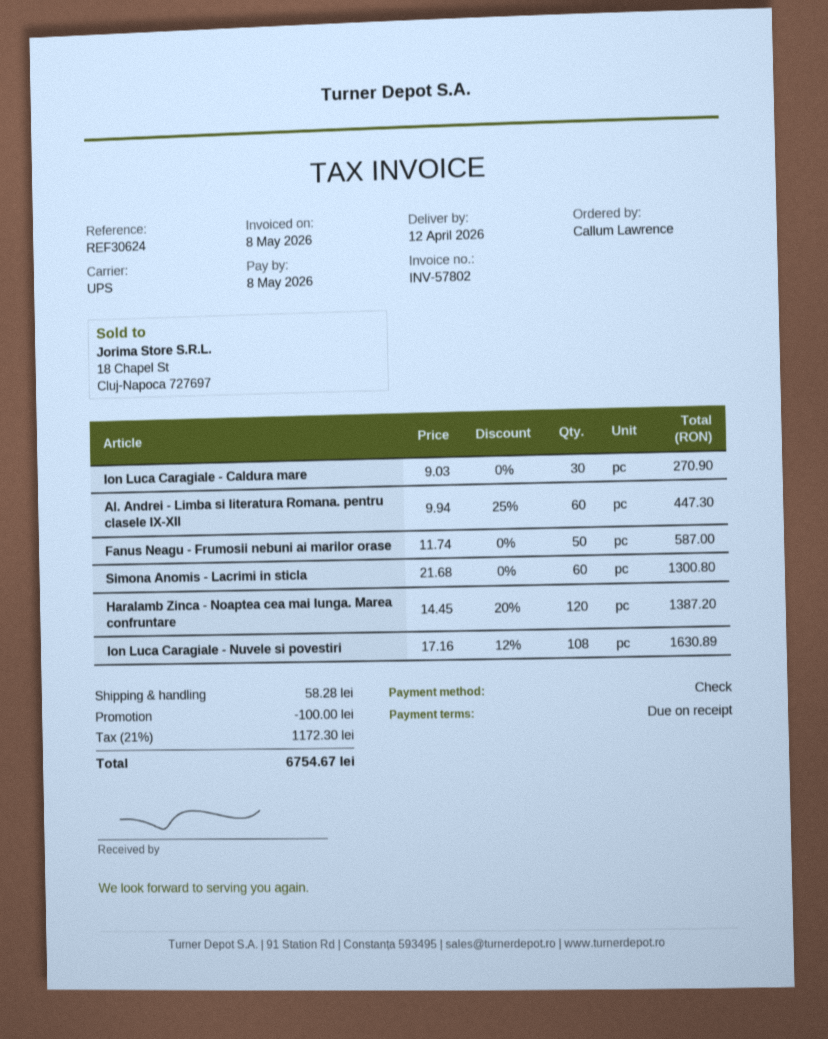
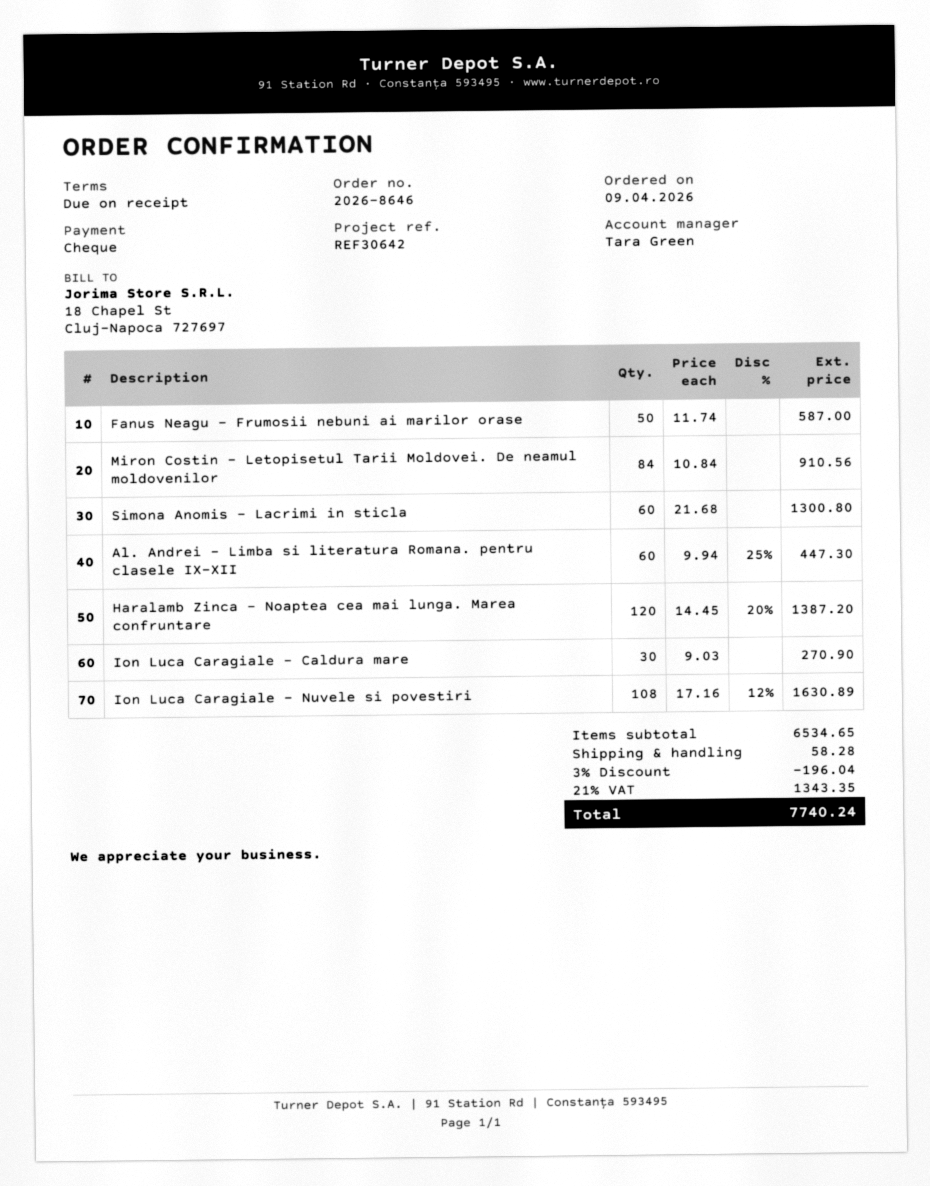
reference: REF30624 -> REF30642
Miron Costin - Letopisetul Tarii Moldovei. De neamul moldovenilor: none -> 84 x 10.84 = 910.56
discount: 100.00 -> 196.04
tax: 21% = 1172.30 -> 21% = 1343.35
total: 6754.67 -> 7740.24

